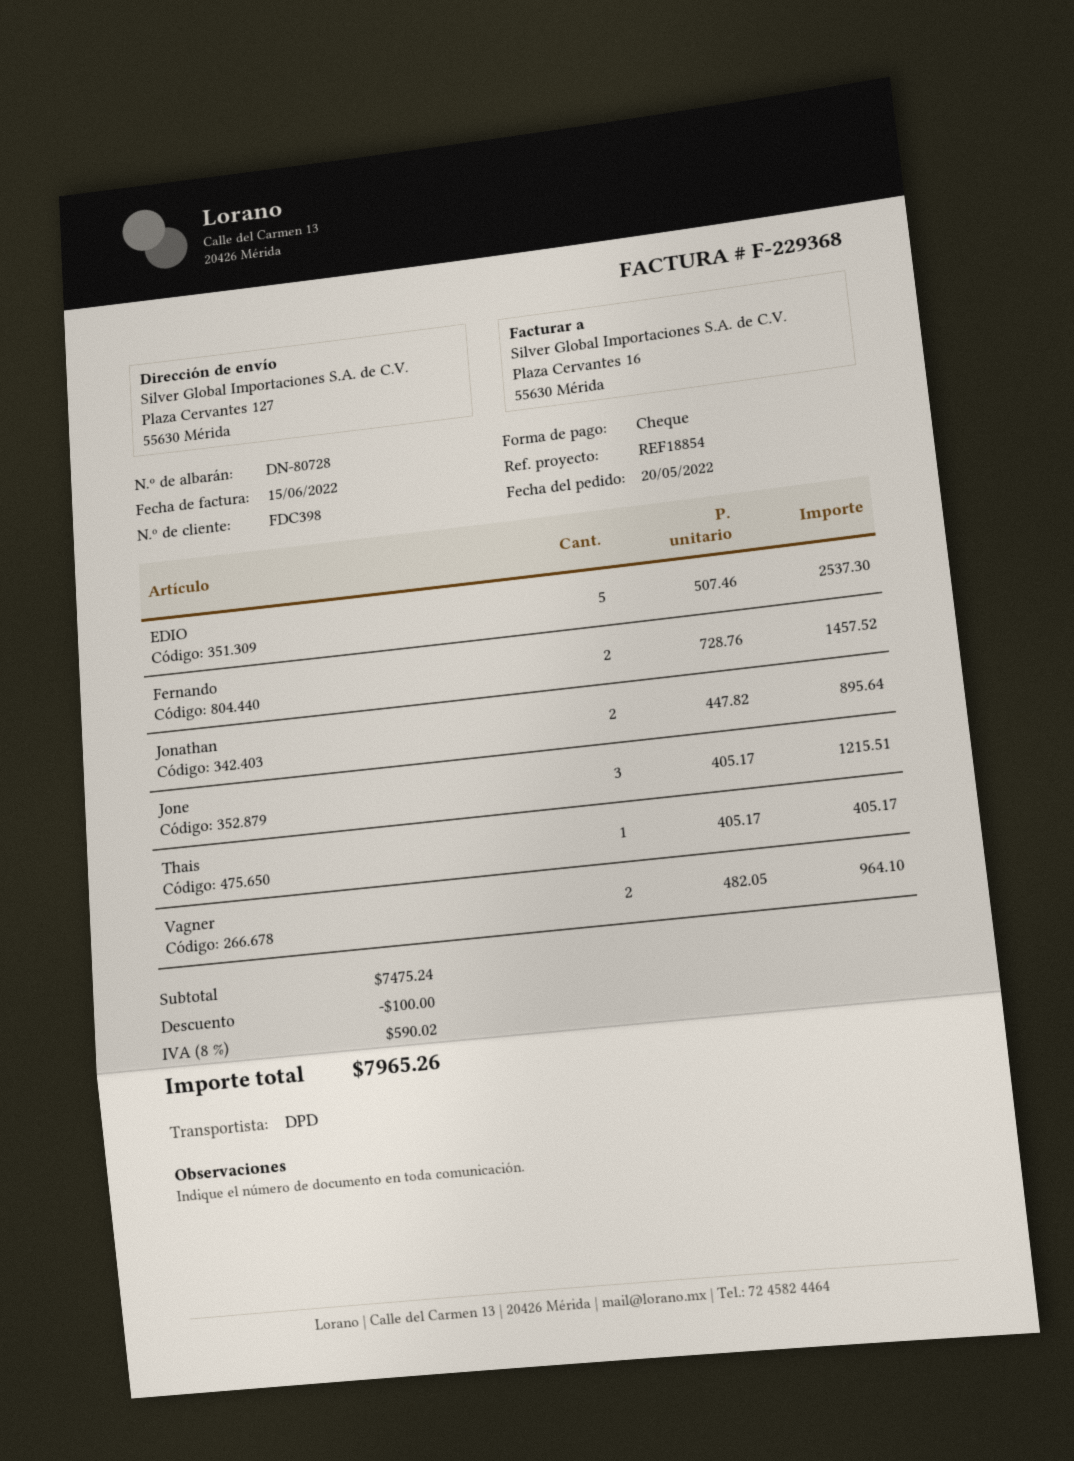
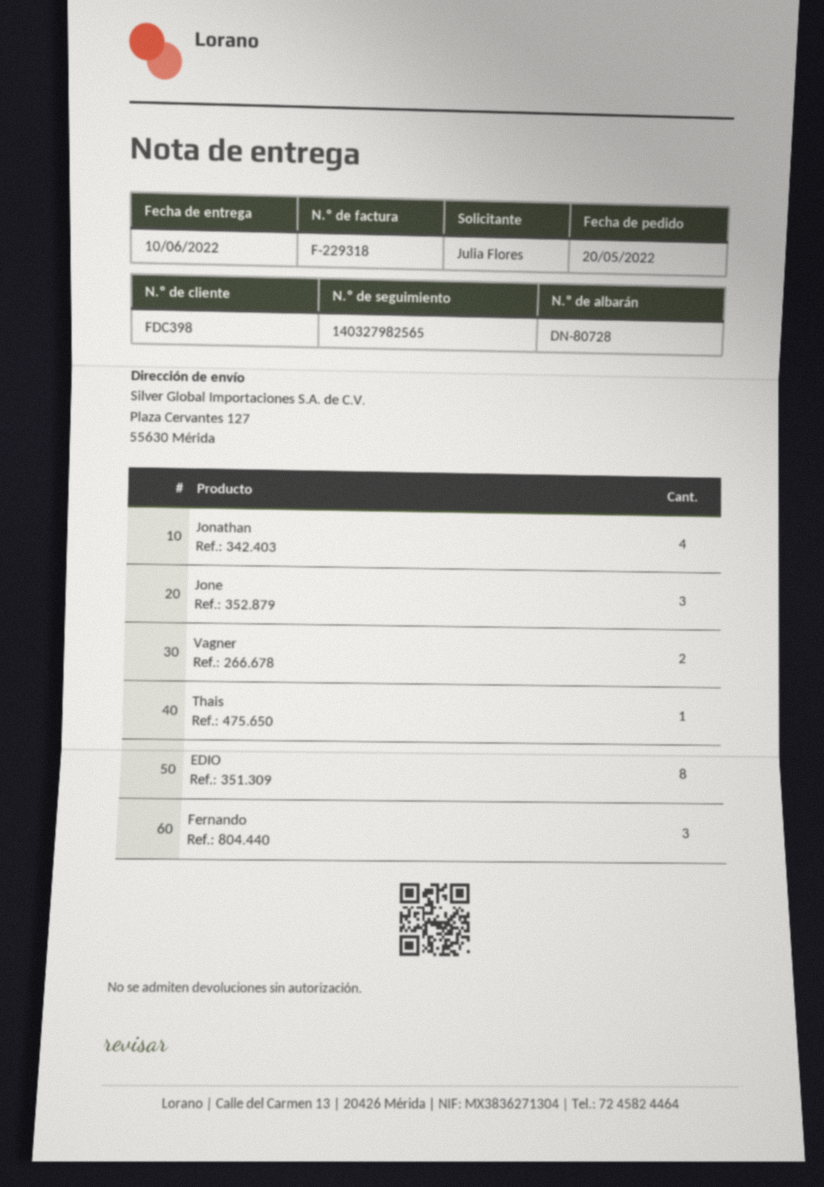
invoice number: F-229368 -> F-229318
EDIO: 5 -> 8
Fernando: 2 -> 3
Jonathan: 2 -> 4

